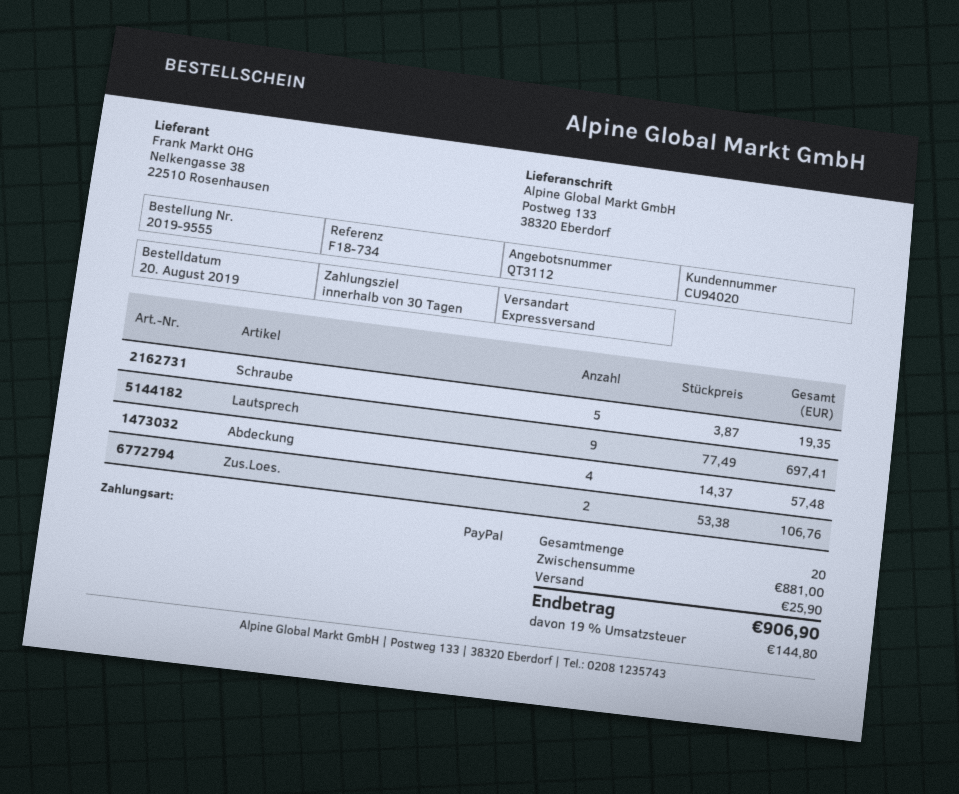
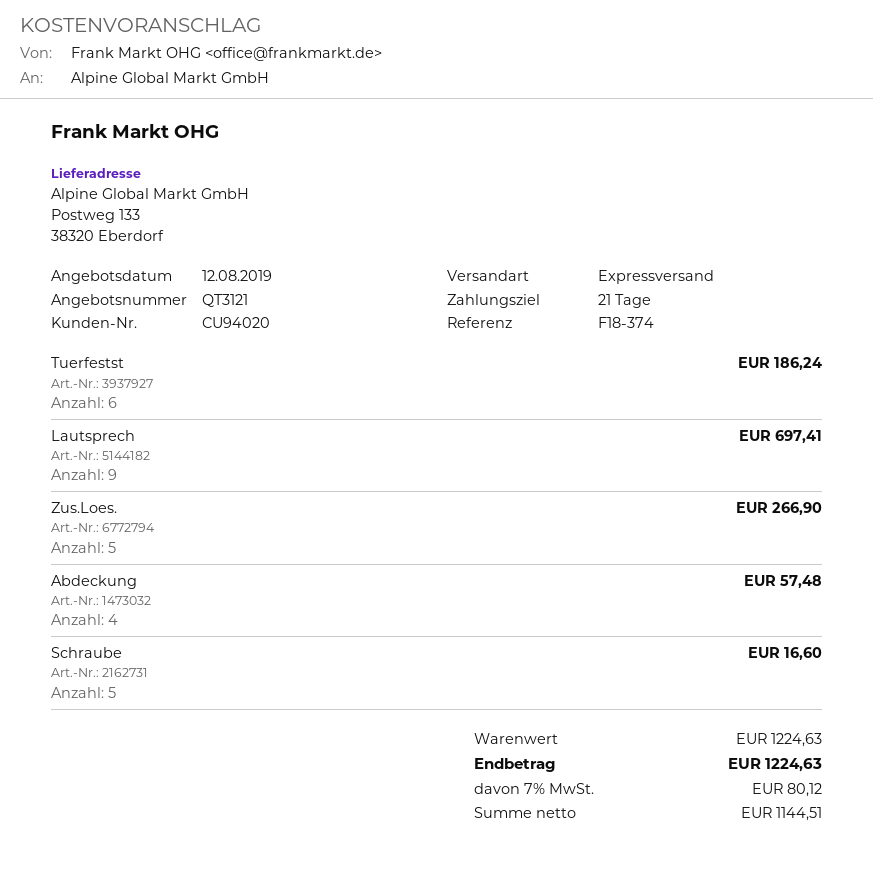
quote number: QT3112 -> QT3121
payment terms: 30 days -> 21 days
reference: F18-734 -> F18-374
Schraube: 5 for 19.35 -> 5 for 16.60
Zus.Loes.: 2 for 106.76 -> 5 for 266.90
Tuerfestst: none -> 6 for 186.24
subtotal: 881.00 -> 1224.63
shipping: 25.90 -> none
tax: 19% = 144.80 -> 7% = 80.12
total: 906.90 -> 1224.63

